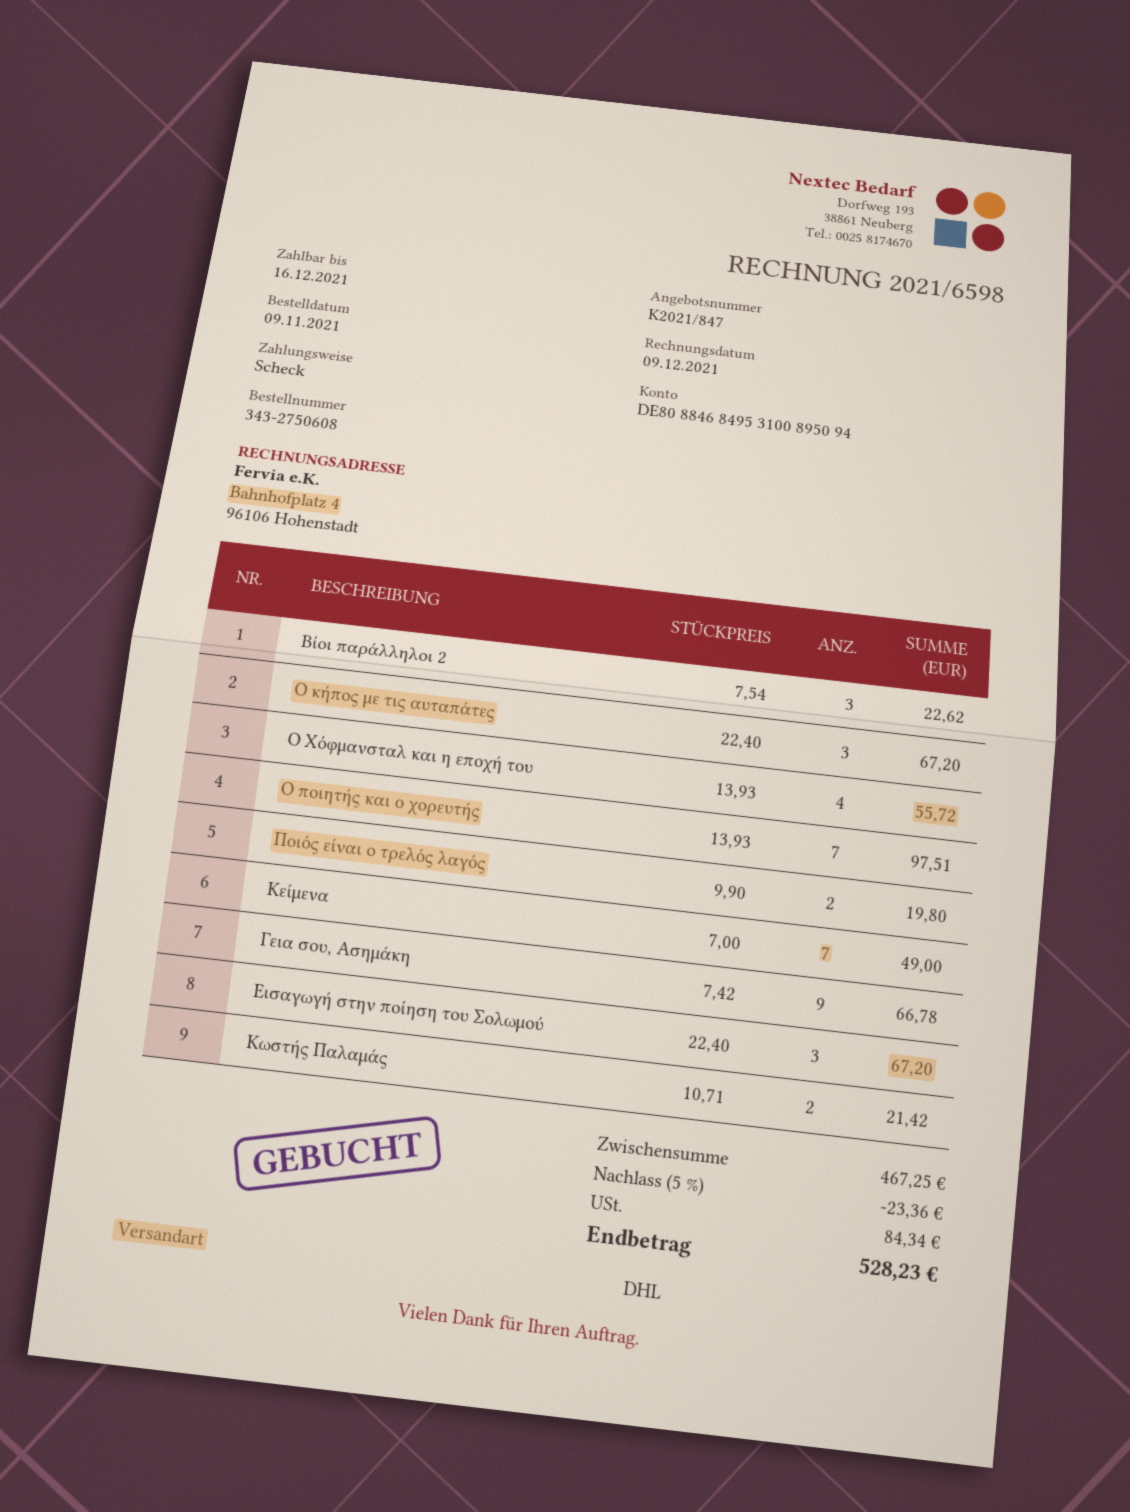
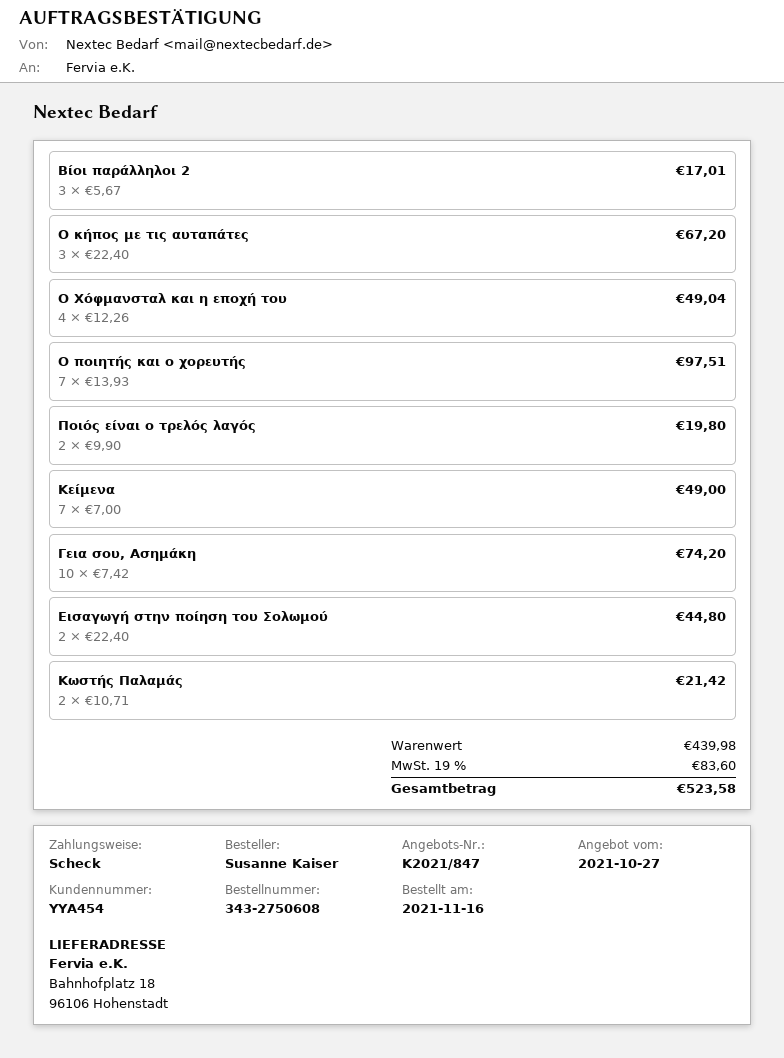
order date: 2021-11-09 -> 2021-11-16
Βίοι παράλληλοι 2: 3 x 7.54 = 22.62 -> 3 x 5.67 = 17.01
Ο Χόφμανσταλ και η εποχή του: 4 x 13.93 = 55.72 -> 4 x 12.26 = 49.04
Γεια σου, Ασημάκη: 9 x 7.42 = 66.78 -> 10 x 7.42 = 74.20
Εισαγωγή στην ποίηση του Σολωμού: 3 x 22.40 = 67.20 -> 2 x 22.40 = 44.80
subtotal: 467.25 -> 439.98
discount: 5% = 23.36 -> none
tax: 84.34 -> 83.60
total: 528.23 -> 523.58

